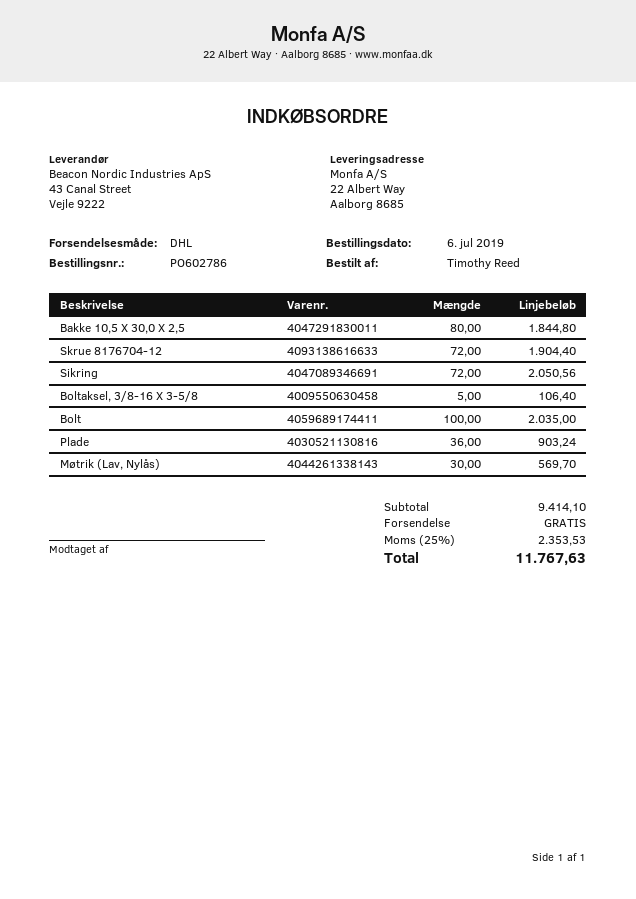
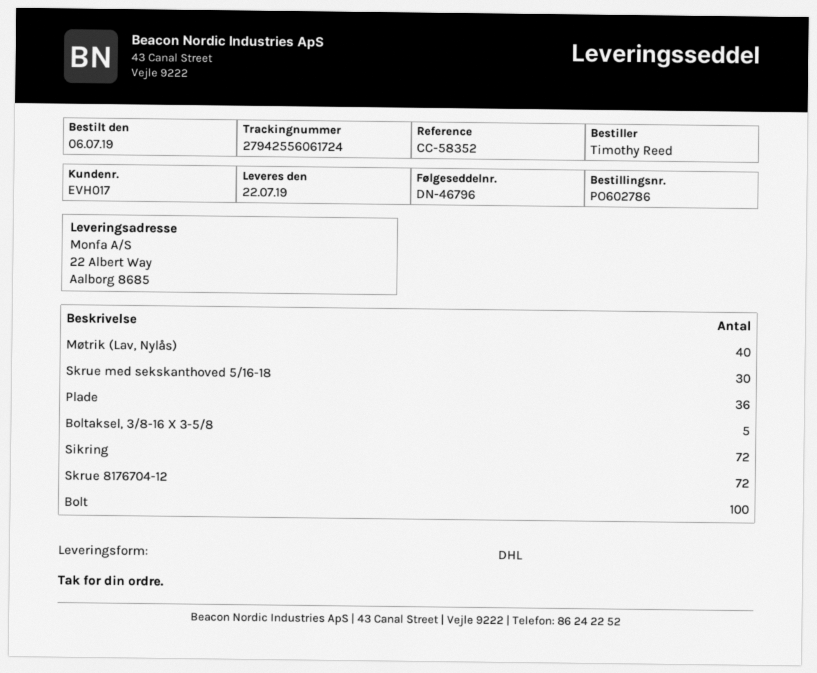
Bakke 10,5 X 30,0 X 2,5: 80 -> none
Møtrik (Lav, Nylås): 30 -> 40
Skrue med sekskanthoved 5/16-18: none -> 30

